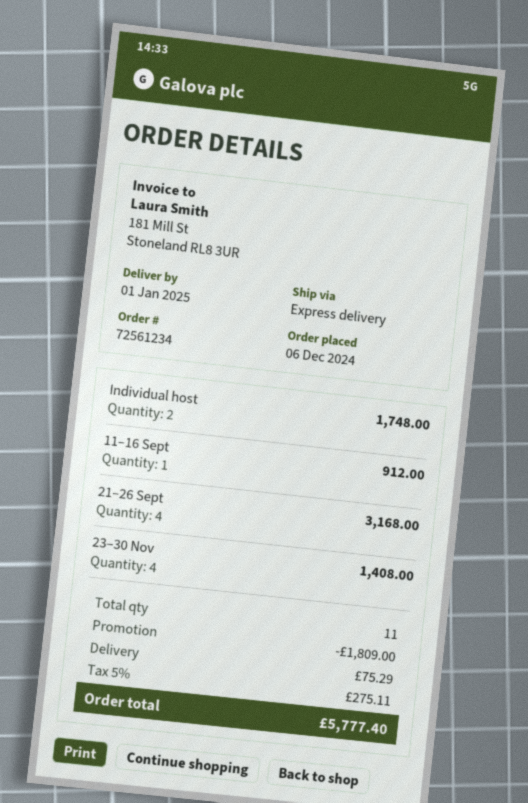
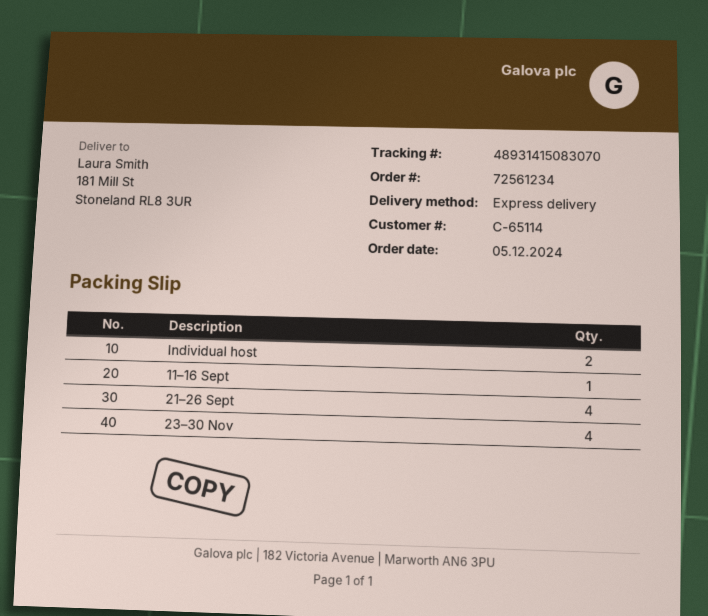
order date: 2024-12-06 -> 2024-12-05

